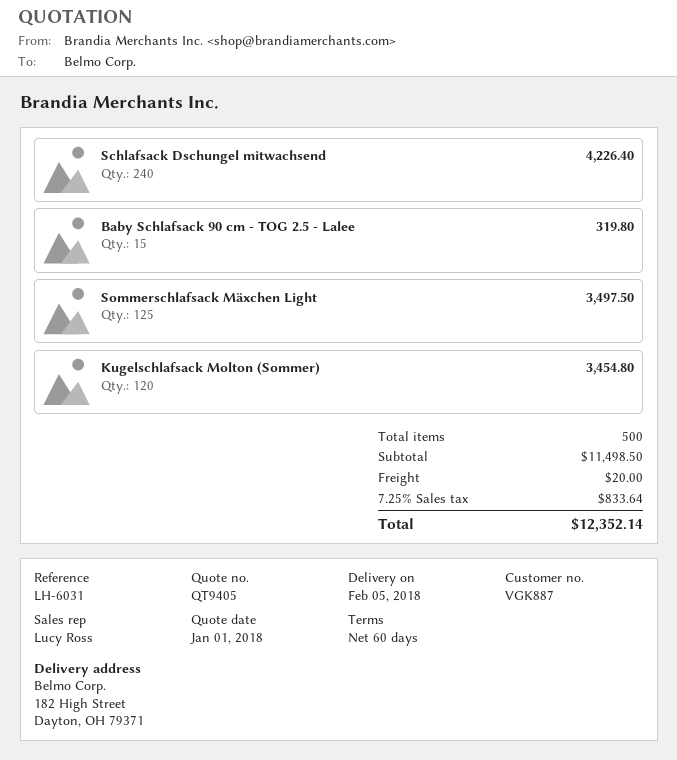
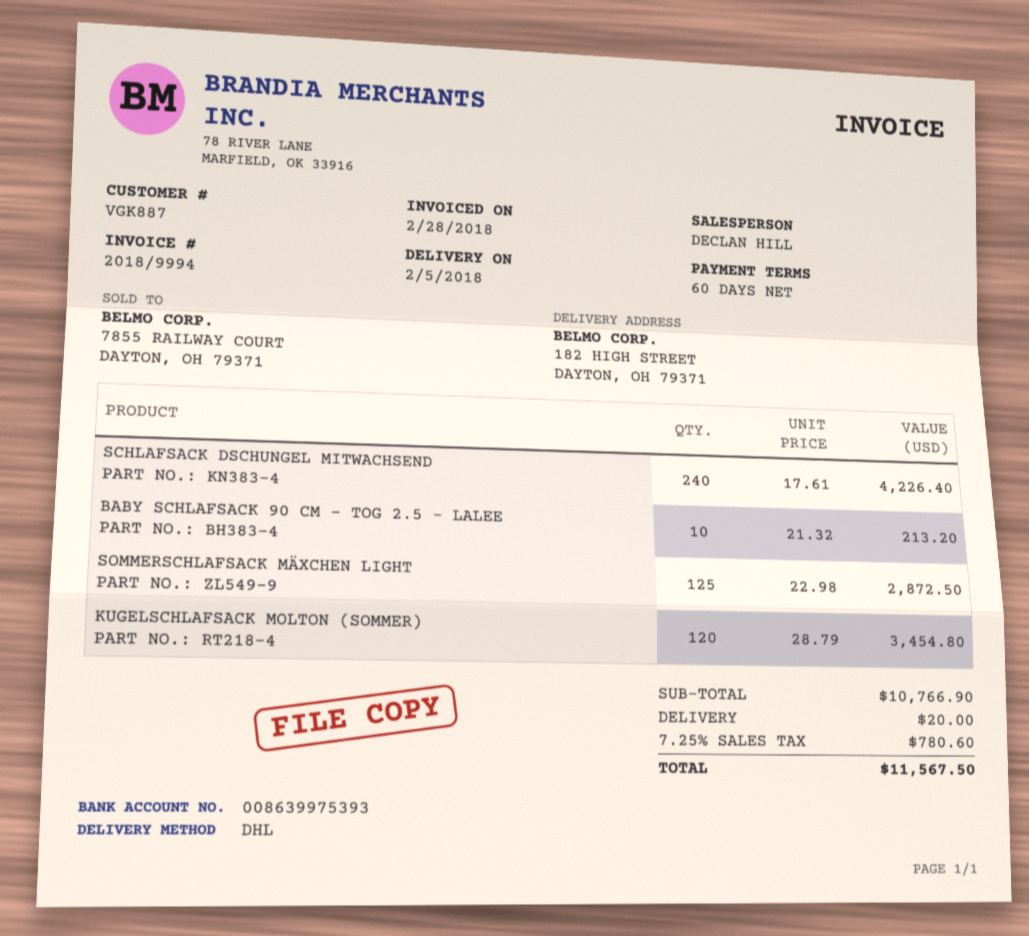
sales rep: Lucy Ross -> DECLAN HILL
Baby Schlafsack 90 cm - TOG 2.5 - Lalee: 15 for 319.80 -> 10 for 213.20
Sommerschlafsack Mäxchen Light: 125 for 3497.50 -> 125 for 2872.50
subtotal: 11498.50 -> 10766.90
tax: 7.25% = 833.64 -> 7.25% = 780.60
total: 12352.14 -> 11567.50

